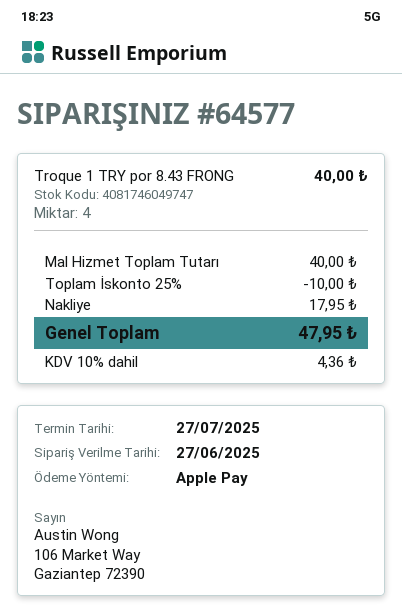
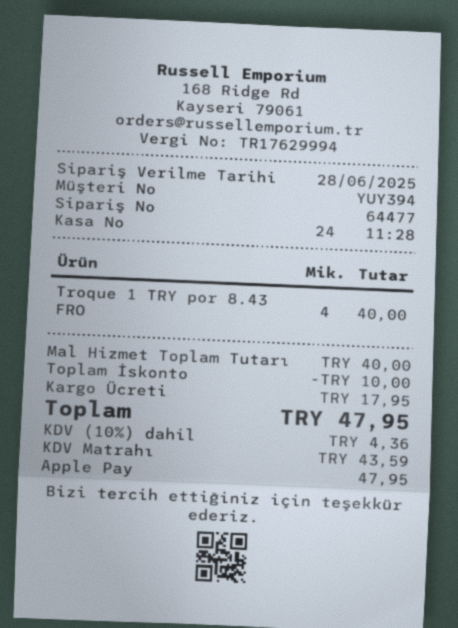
order number: 64577 -> 64477
order date: 2025-06-27 -> 2025-06-28

